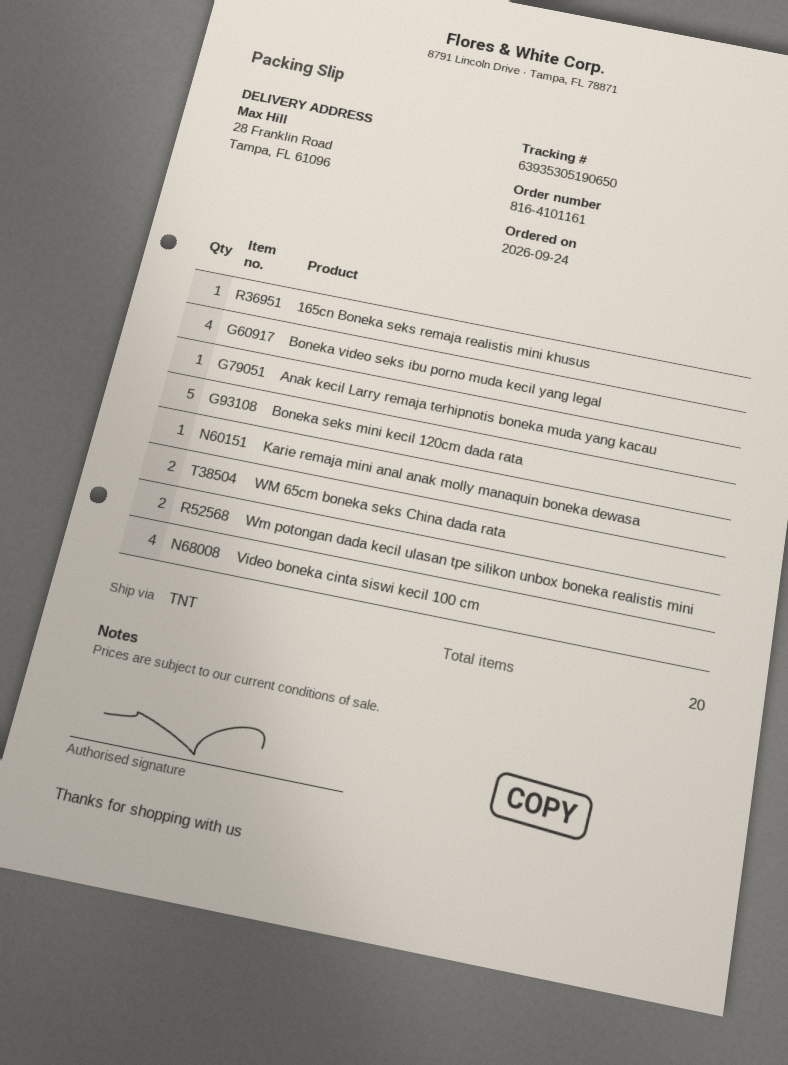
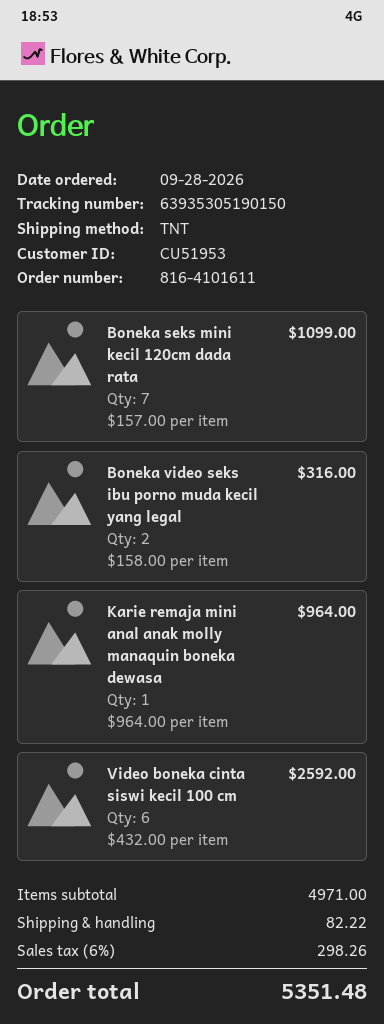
order number: 816-4101161 -> 816-4101611
order date: 2026-09-24 -> 2026-09-28
tracking number: 63935305190650 -> 63935305190150
165cn Boneka seks remaja realistis mini khusus: 1 -> none
Boneka video seks ibu porno muda kecil yang legal: 4 -> 2
Anak kecil Larry remaja terhipnotis boneka muda yang kacau: 1 -> none
Boneka seks mini kecil 120cm dada rata: 5 -> 7
WM 65cm boneka seks China dada rata: 2 -> none
Wm potongan dada kecil ulasan tpe silikon unbox boneka realistis mini: 2 -> none
Video boneka cinta siswi kecil 100 cm: 4 -> 6

